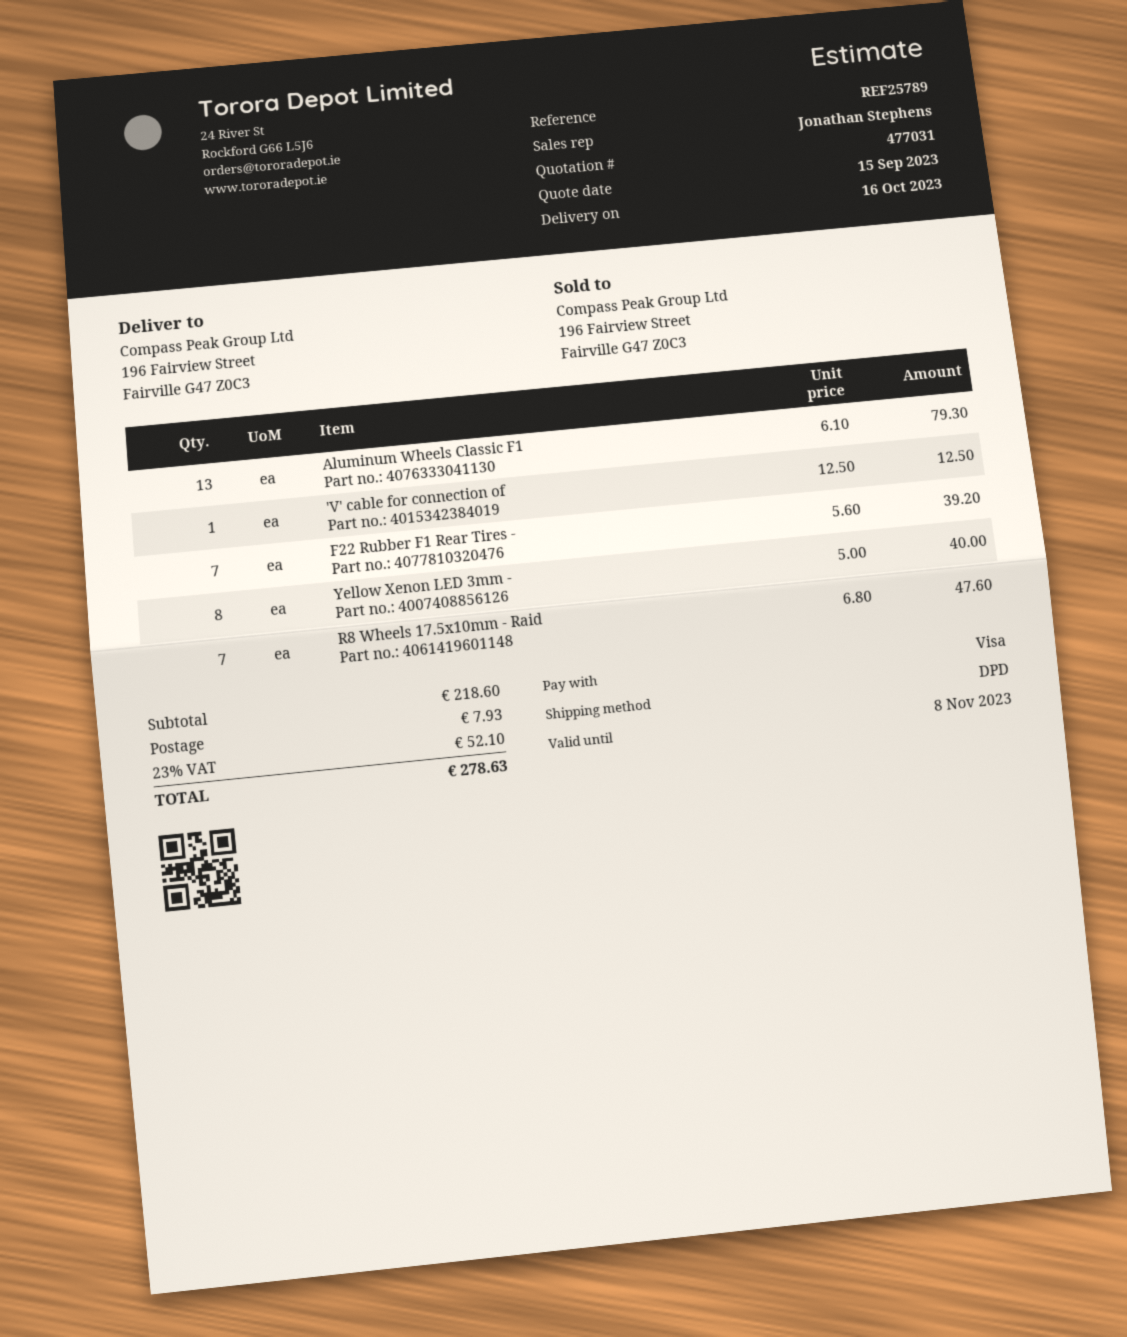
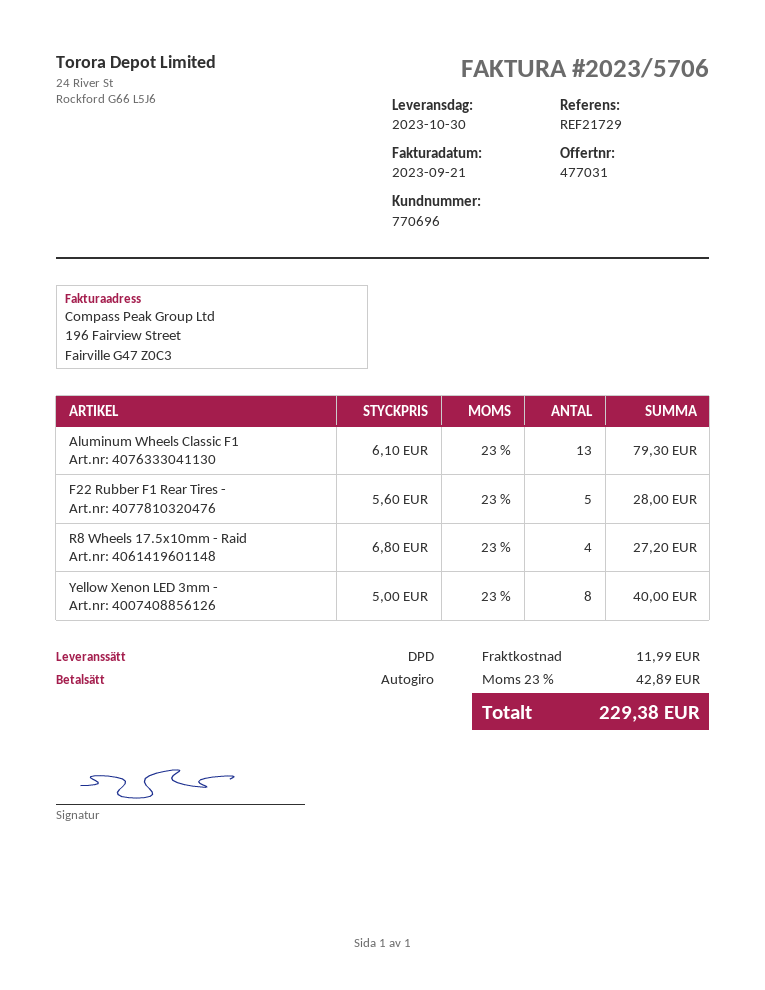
delivery date: 2023-10-16 -> 2023-10-30
reference: REF25789 -> REF21729
payment method: Visa -> direct debit
'V' cable for connection of: 1 x 12.50 = 12.50 -> none
F22 Rubber F1 Rear Tires -: 7 x 5.60 = 39.20 -> 5 x 5.60 = 28.00
R8 Wheels 17.5x10mm - Raid: 7 x 6.80 = 47.60 -> 4 x 6.80 = 27.20
shipping: 7.93 -> 11.99
tax: 23% = 52.10 -> 23% = 42.89
total: 278.63 -> 229.38

